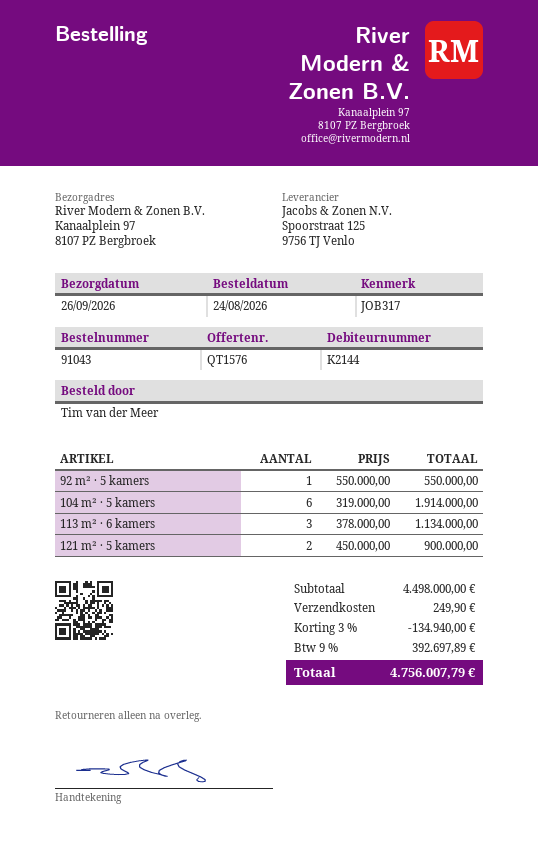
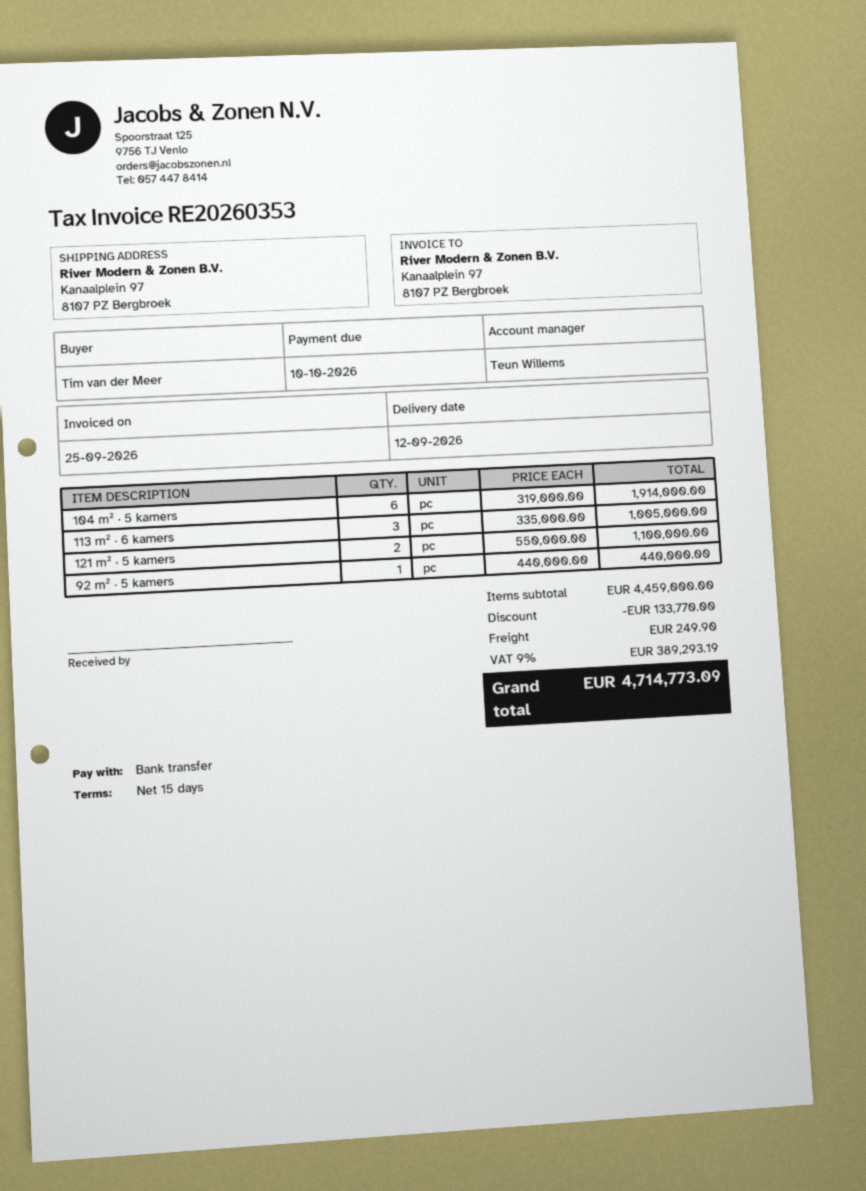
delivery date: 2026-09-26 -> 2026-09-12
92 m² · 5 kamers: 1 x 550000.00 = 550000.00 -> 1 x 440000.00 = 440000.00
113 m² · 6 kamers: 3 x 378000.00 = 1134000.00 -> 3 x 335000.00 = 1005000.00
121 m² · 5 kamers: 2 x 450000.00 = 900000.00 -> 2 x 550000.00 = 1100000.00
subtotal: 4498000.00 -> 4459000.00
discount: 134940.00 -> 133770.00
tax: 9% = 392697.89 -> 9% = 389293.19
total: 4756007.79 -> 4714773.09

